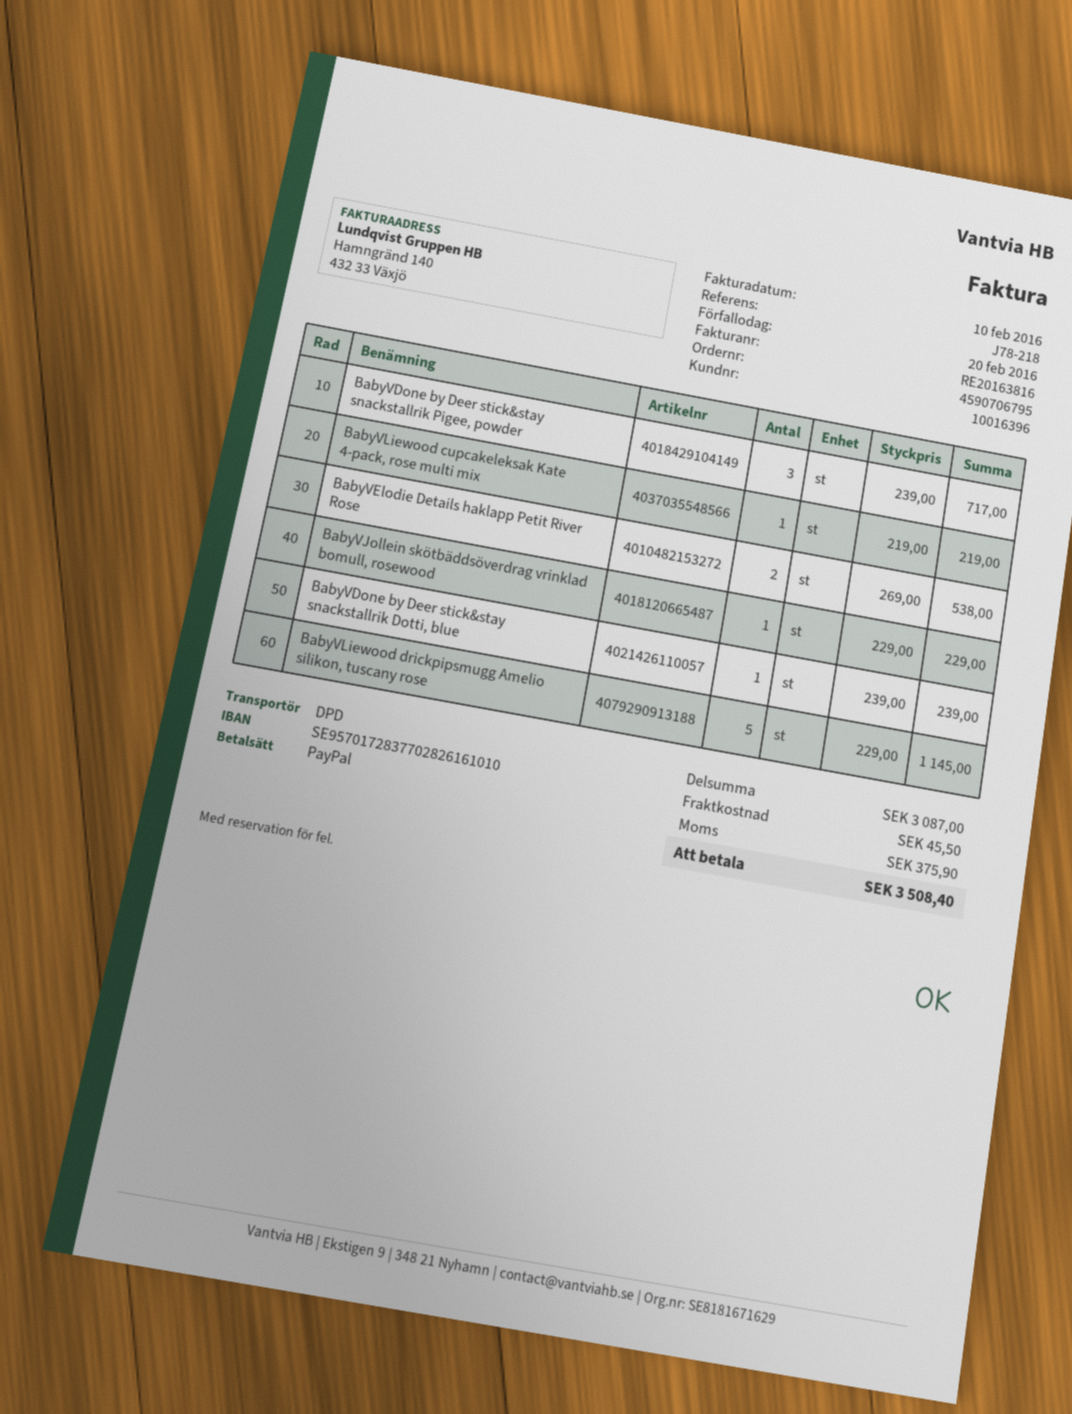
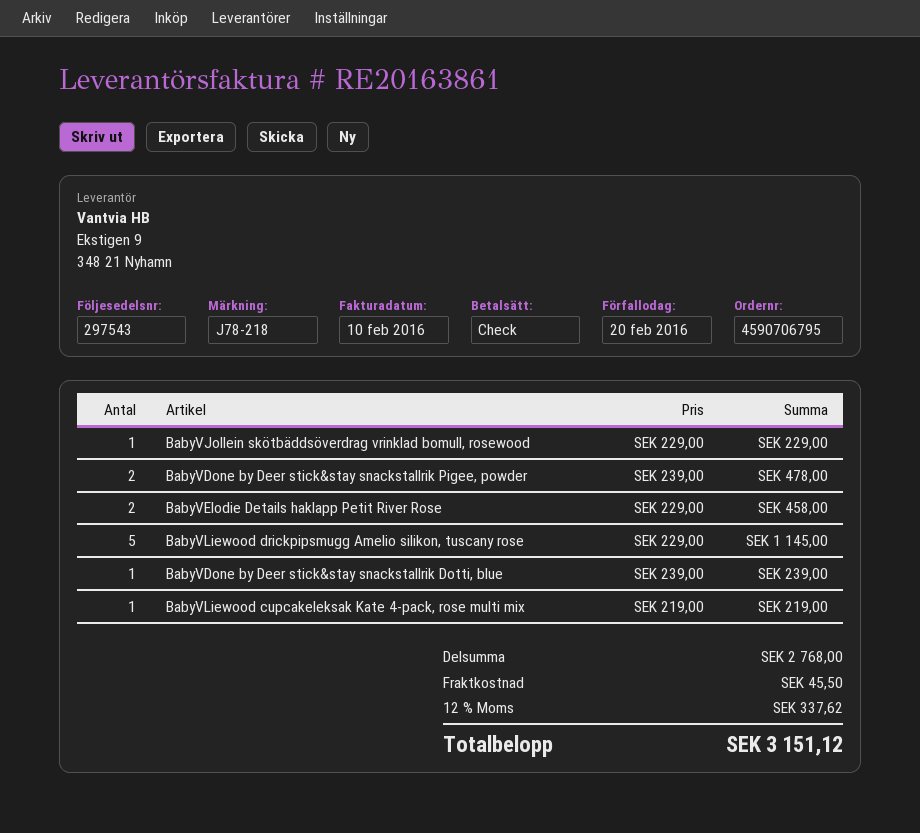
invoice number: RE20163816 -> RE20163861
payment method: PayPal -> cheque
BabyVDone by Deer stick&stay snackstallrik Pigee, powder: 3 x 239.00 = 717.00 -> 2 x 239.00 = 478.00
BabyVElodie Details haklapp Petit River Rose: 2 x 269.00 = 538.00 -> 2 x 229.00 = 458.00
subtotal: 3087.00 -> 2768.00
tax: 375.90 -> 337.62
total: 3508.40 -> 3151.12

